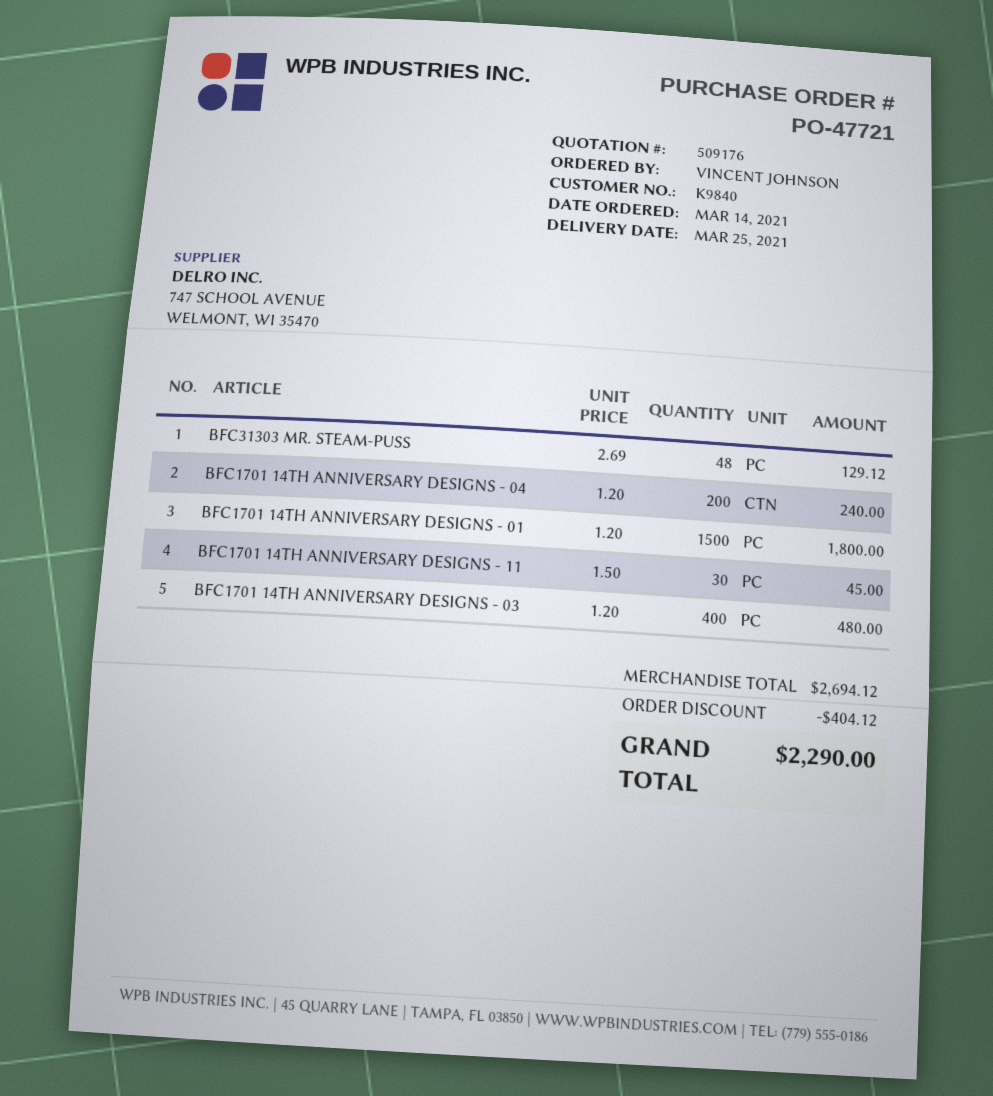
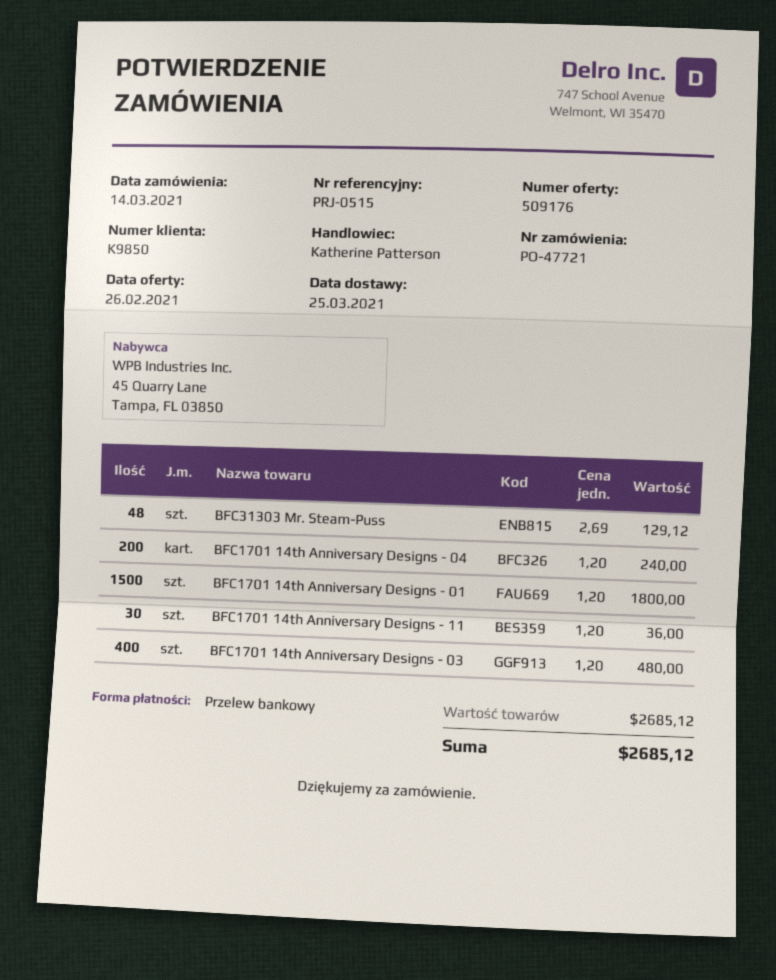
customer number: K9840 -> K9850
BFC1701 14TH ANNIVERSARY DESIGNS - 11: 30 x 1.50 = 45.00 -> 30 x 1.20 = 36.00
subtotal: 2694.12 -> 2685.12
discount: 404.12 -> none
total: 2290.00 -> 2685.12

